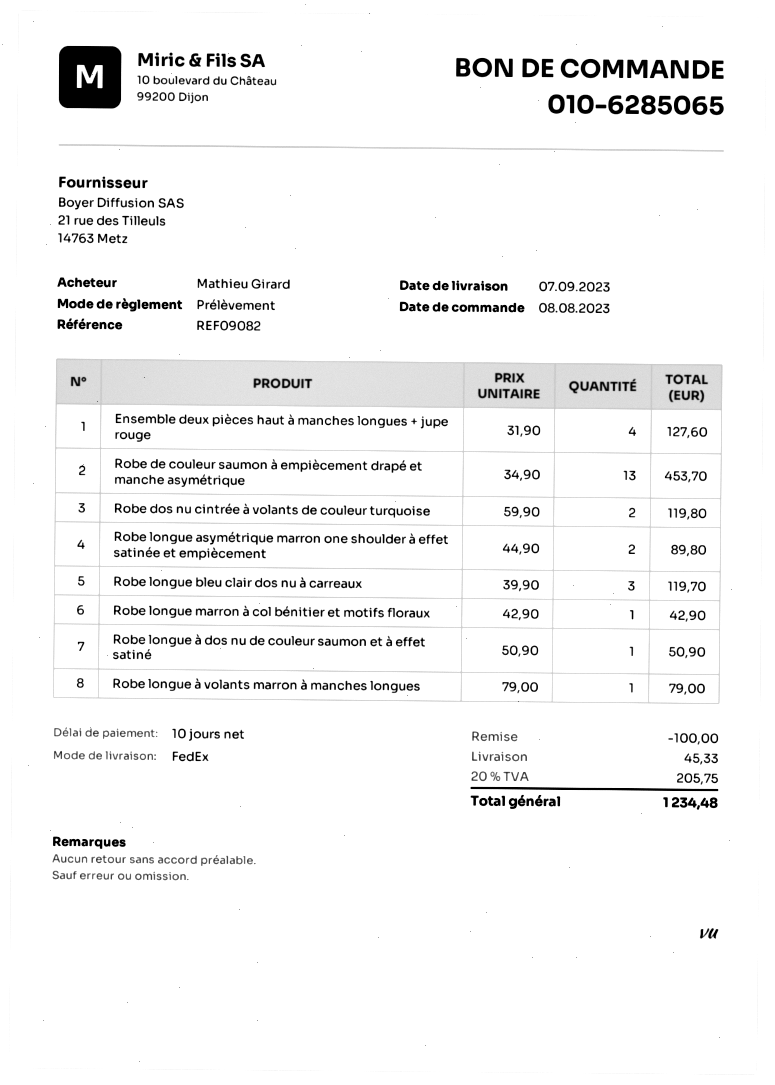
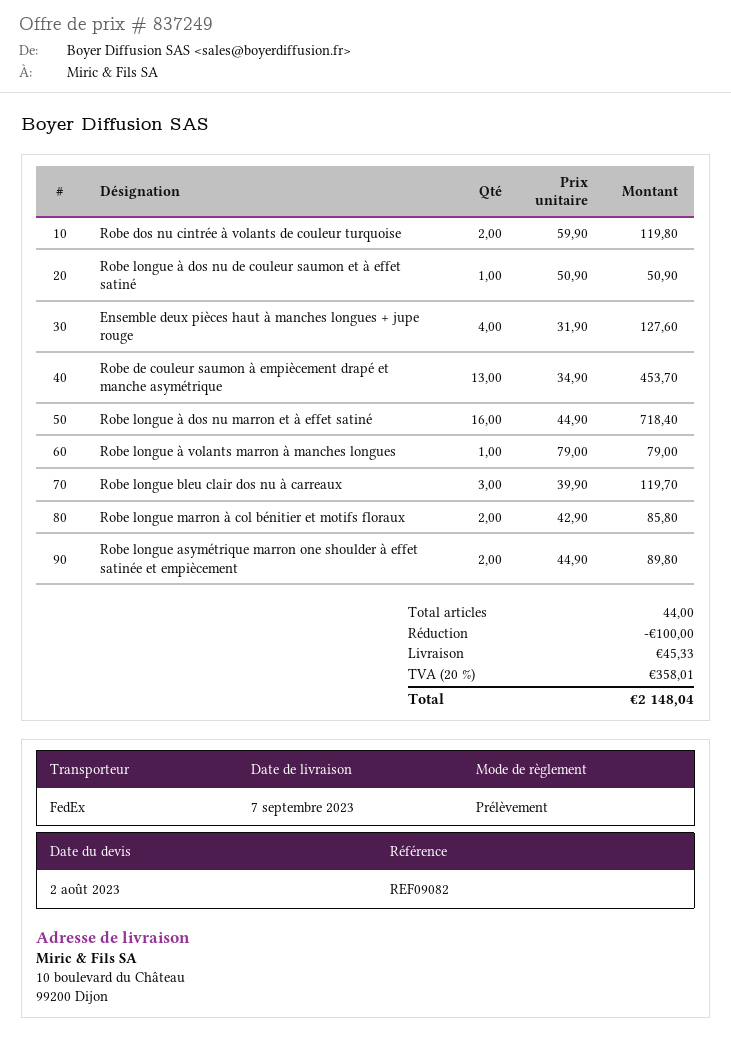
Robe longue marron à col bénitier et motifs floraux: 1 x 42.90 = 42.90 -> 2 x 42.90 = 85.80
Robe longue à dos nu marron et à effet satiné: none -> 16 x 44.90 = 718.40
tax: 20% = 205.75 -> 20% = 358.01
total: 1234.48 -> 2148.04

